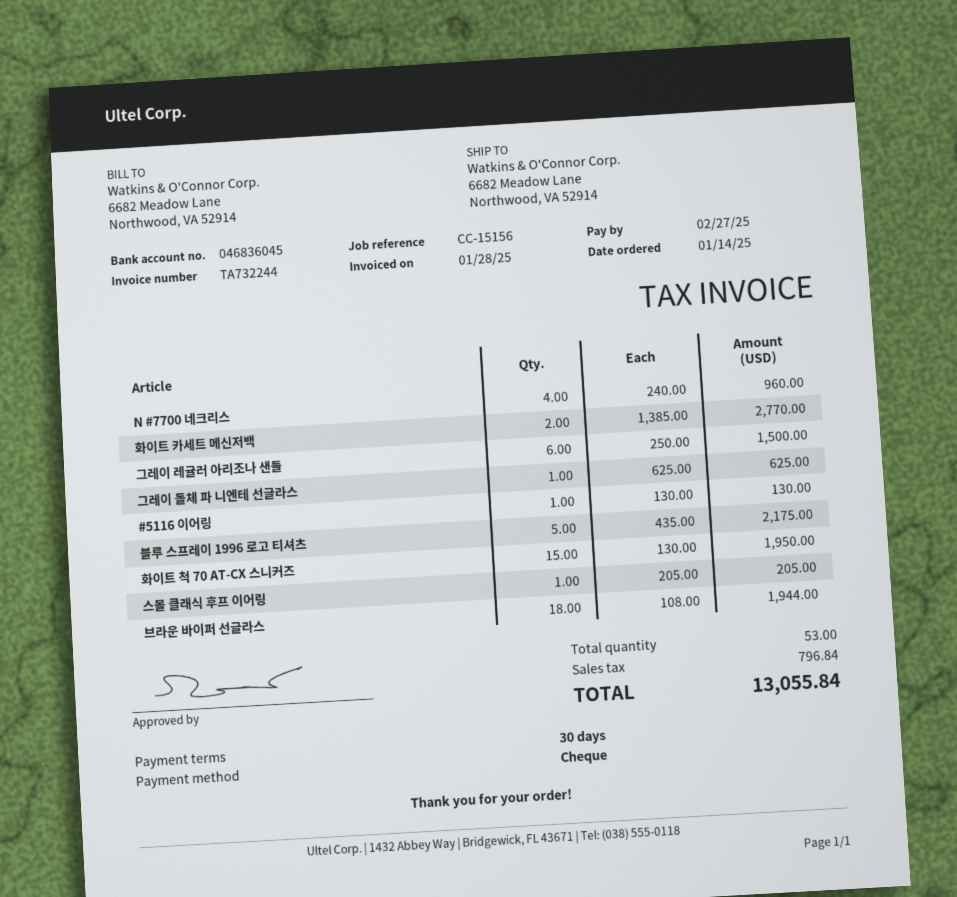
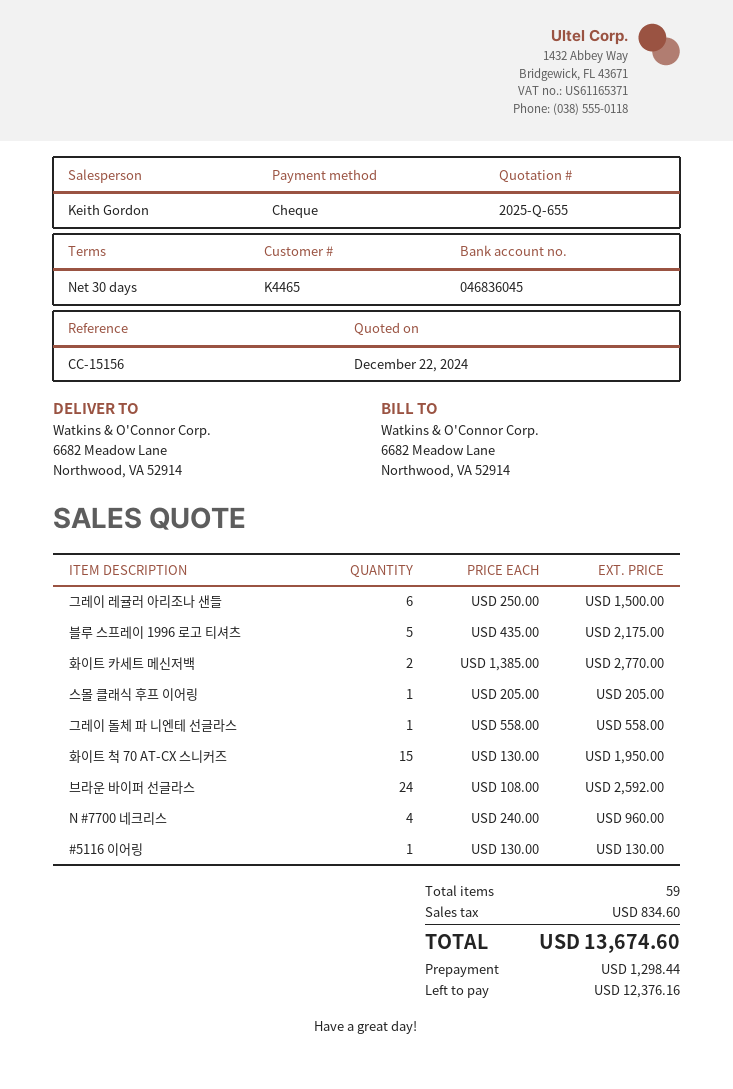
그레이 돌체 파 니엔테 선글라스: 1 x 625.00 = 625.00 -> 1 x 558.00 = 558.00
브라운 바이퍼 선글라스: 18 x 108.00 = 1944.00 -> 24 x 108.00 = 2592.00
total quantity: 53 -> 59
tax: 796.84 -> 834.60
total: 13055.84 -> 13674.60

